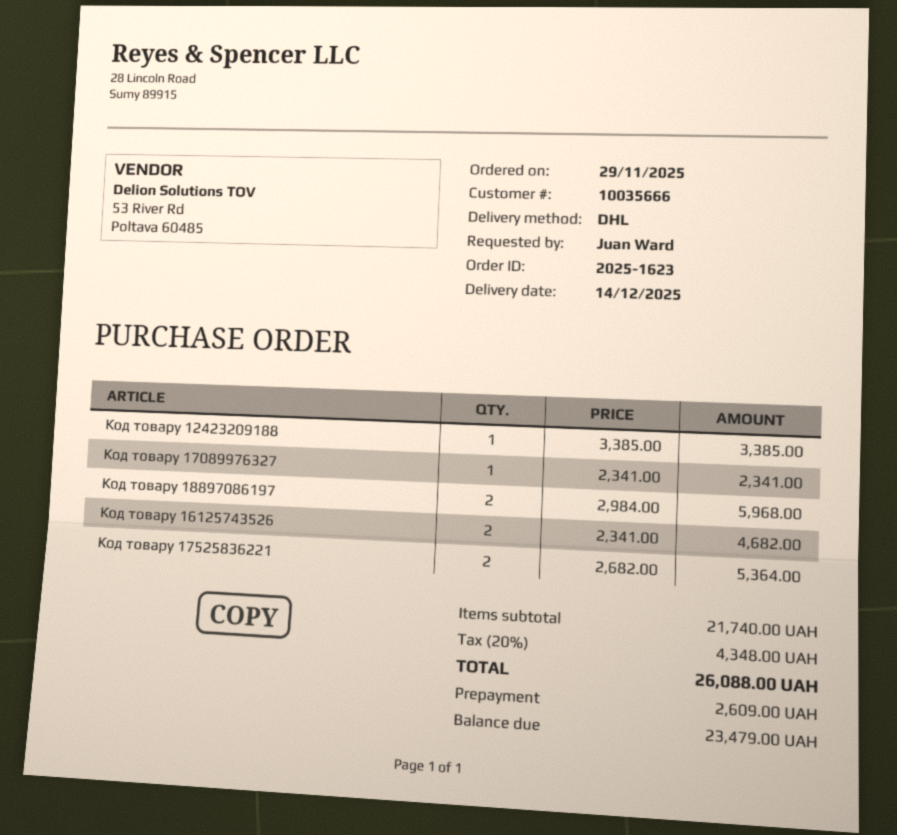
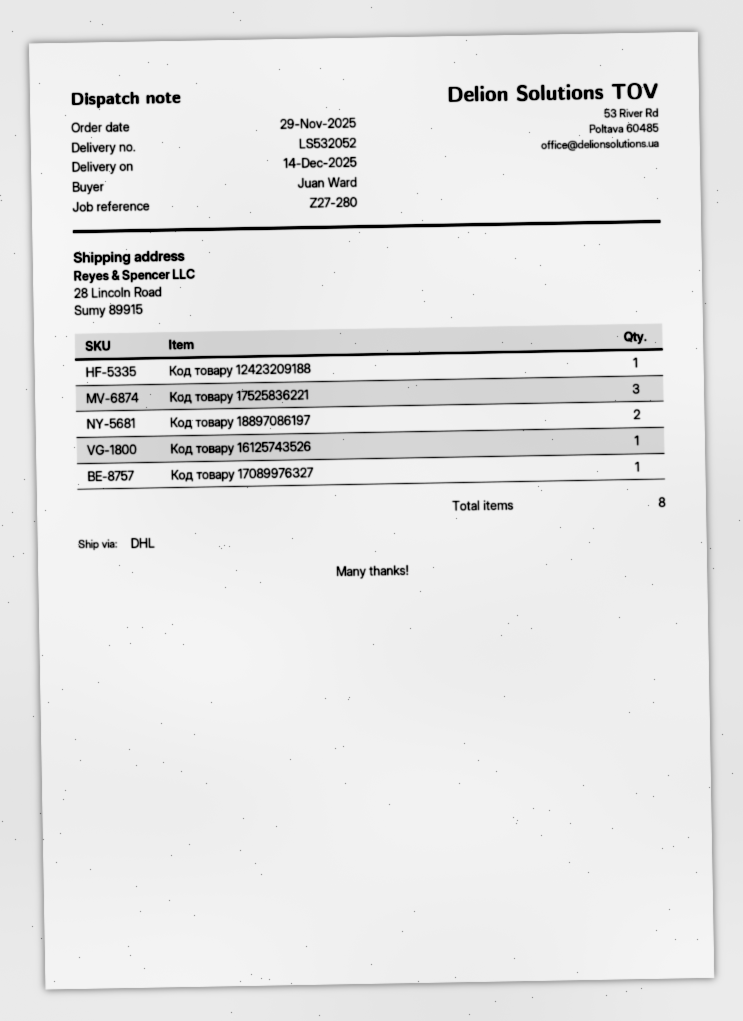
Код товару 16125743526: 2 -> 1
Код товару 17525836221: 2 -> 3

